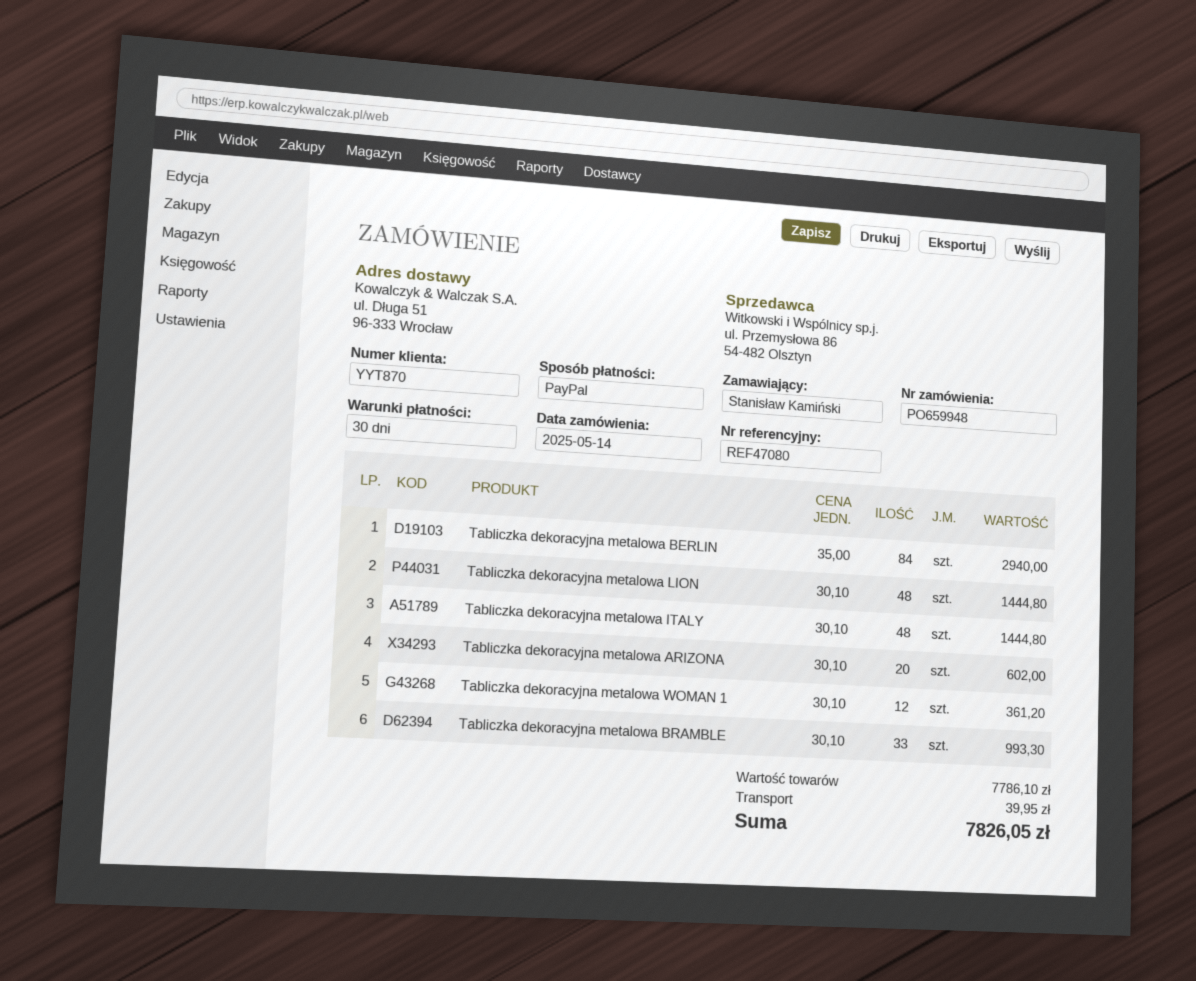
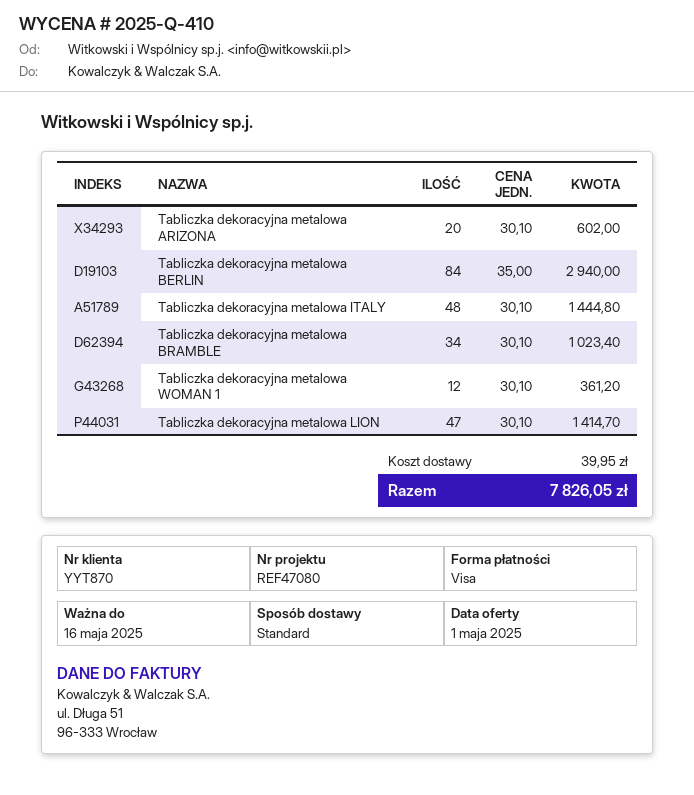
payment method: PayPal -> Visa
Tabliczka dekoracyjna metalowa LION: 48 x 30.10 = 1444.80 -> 47 x 30.10 = 1414.70
Tabliczka dekoracyjna metalowa BRAMBLE: 33 x 30.10 = 993.30 -> 34 x 30.10 = 1023.40

